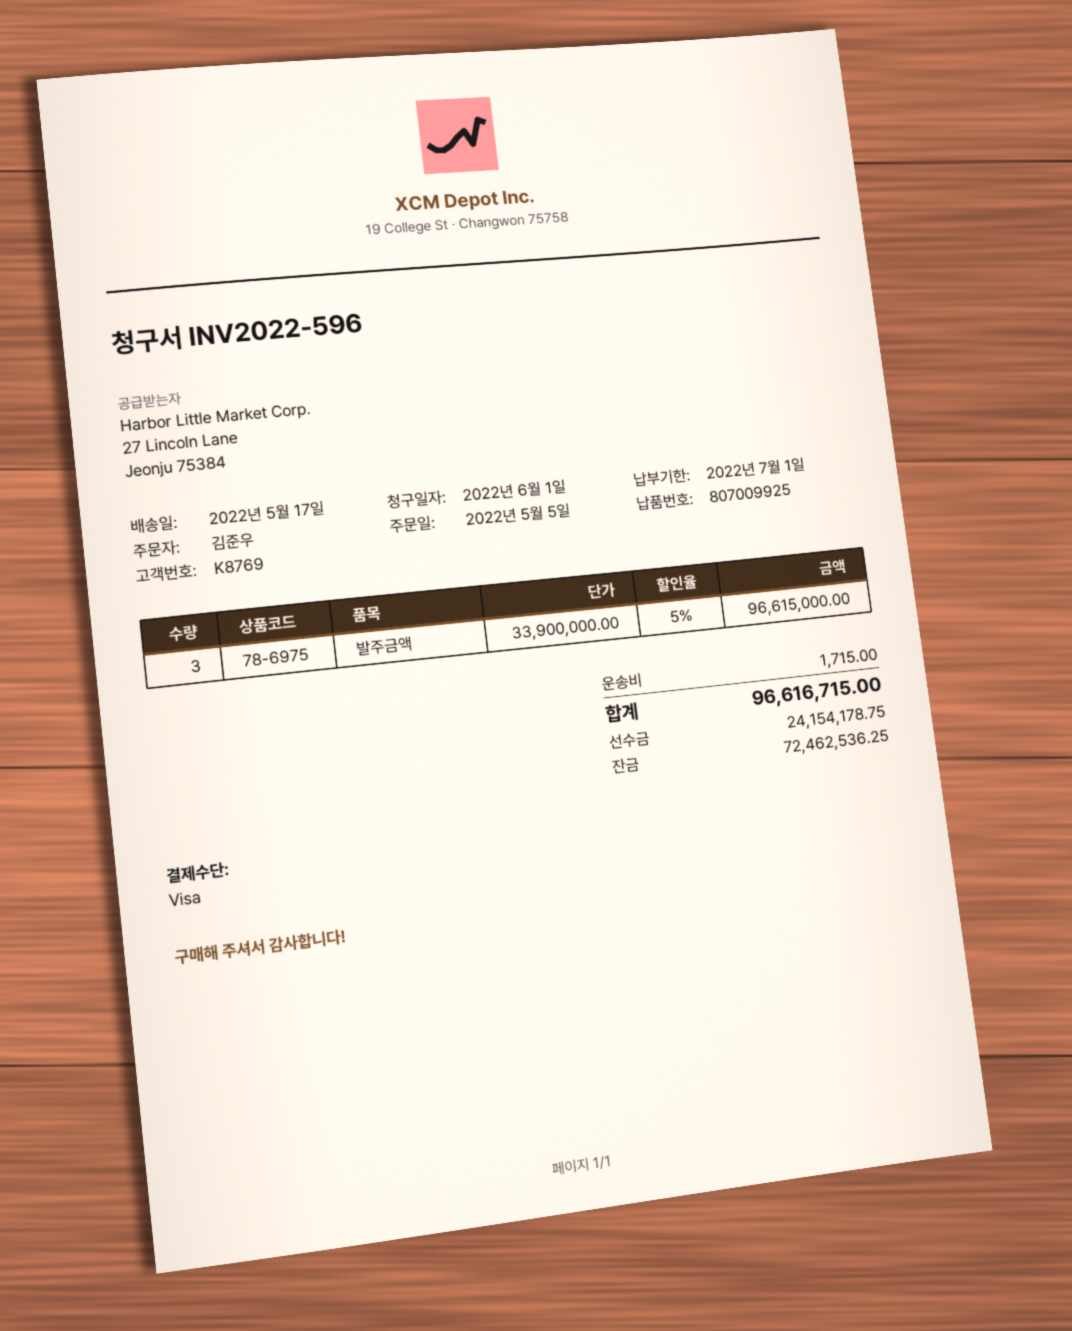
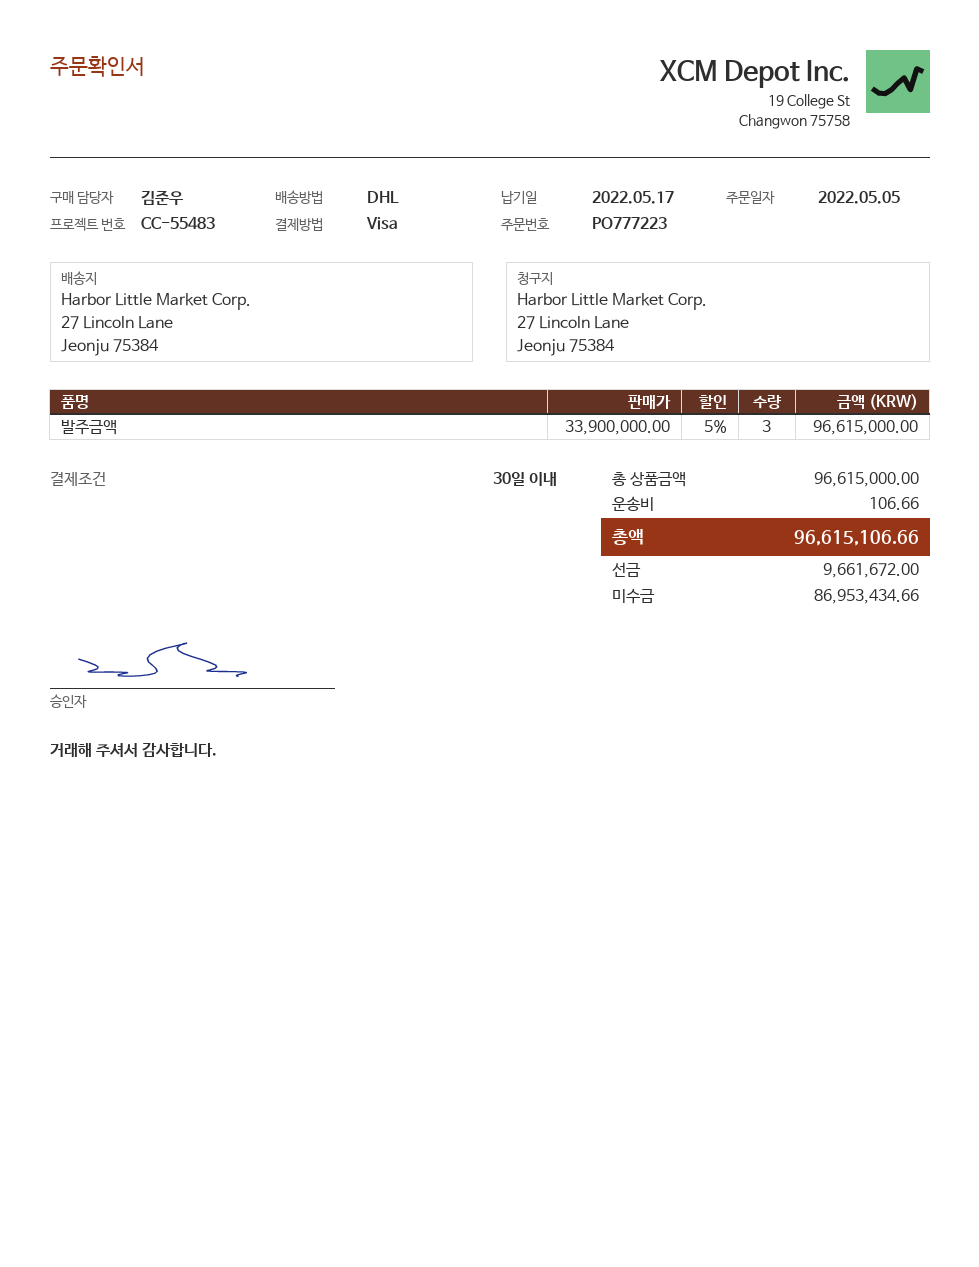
shipping: 1715.00 -> 106.66
total: 96616715.00 -> 96615106.66
deposit: 24154178.75 -> 9661672.00
balance: 72462536.25 -> 86953434.66

